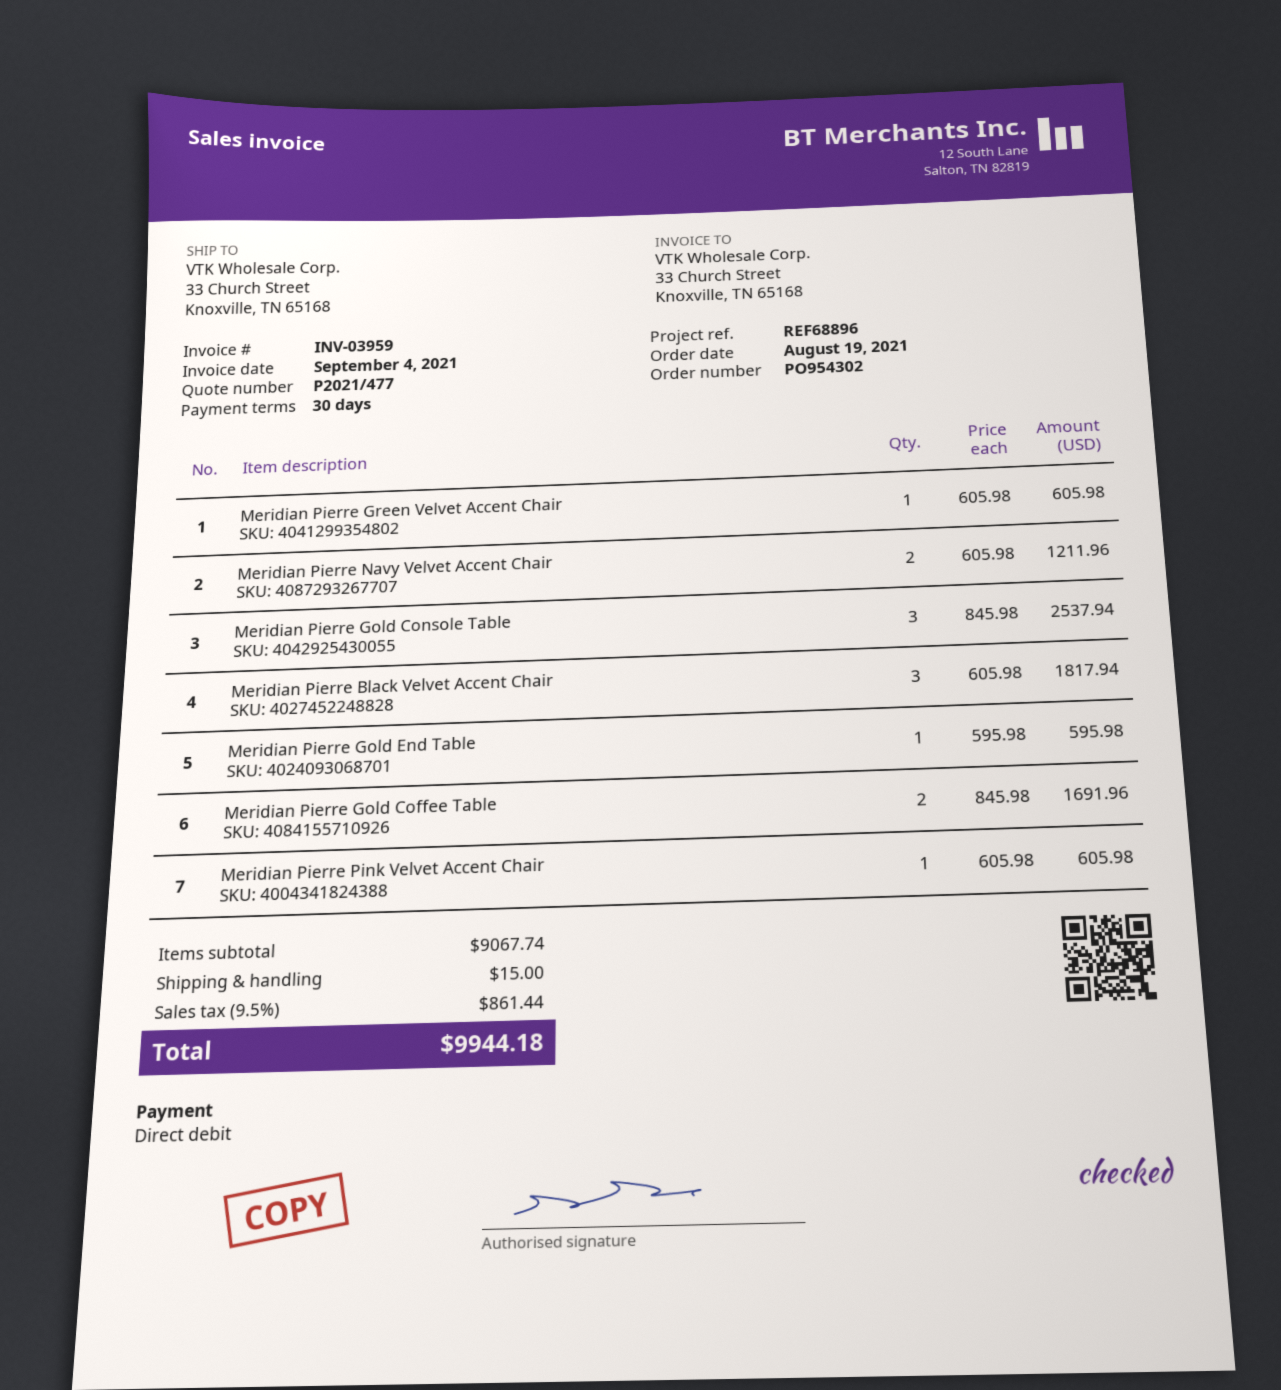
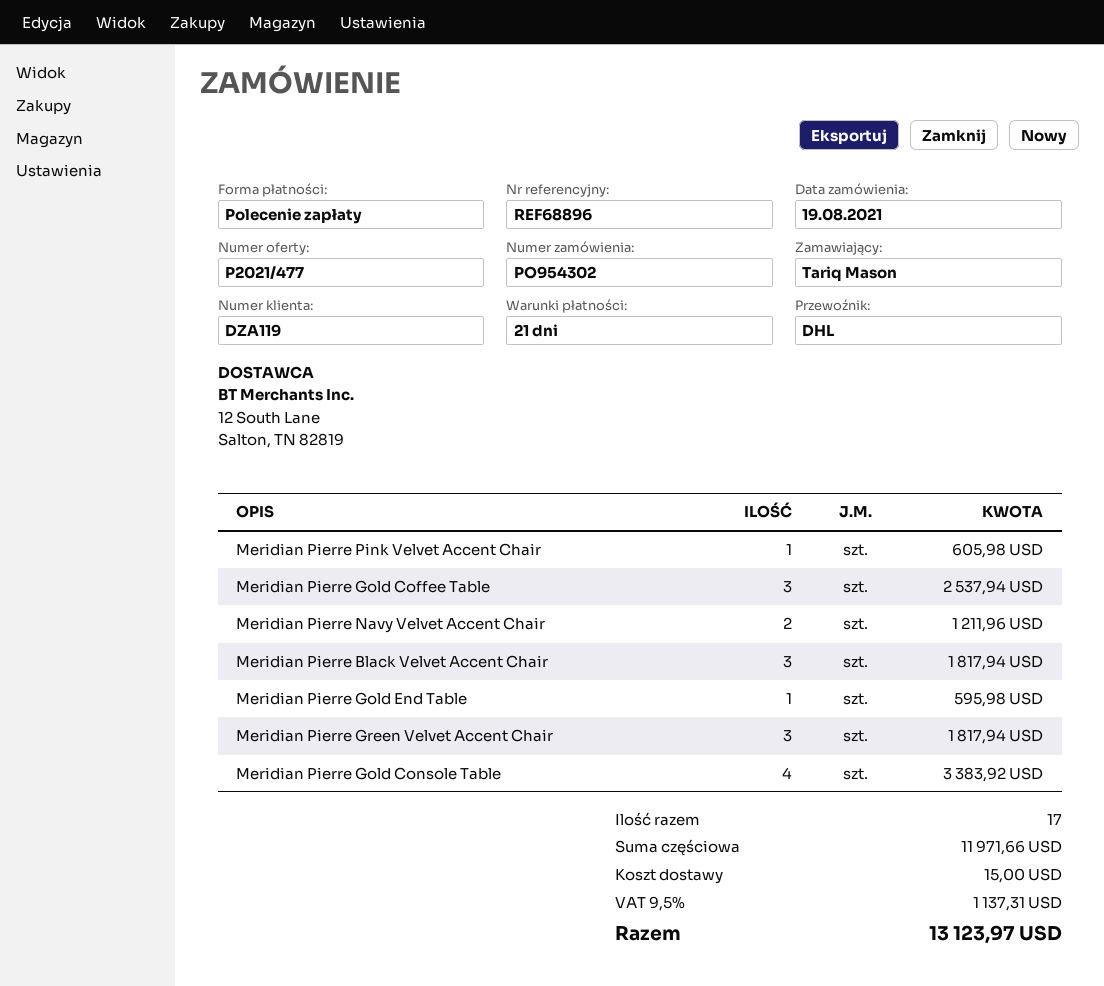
payment terms: 30 days -> 21 days
Meridian Pierre Green Velvet Accent Chair: 1 for 605.98 -> 3 for 1817.94
Meridian Pierre Gold Console Table: 3 for 2537.94 -> 4 for 3383.92
Meridian Pierre Gold Coffee Table: 2 for 1691.96 -> 3 for 2537.94
subtotal: 9067.74 -> 11971.66
tax: 9.5% = 861.44 -> 9.5% = 1137.31
total: 9944.18 -> 13123.97

